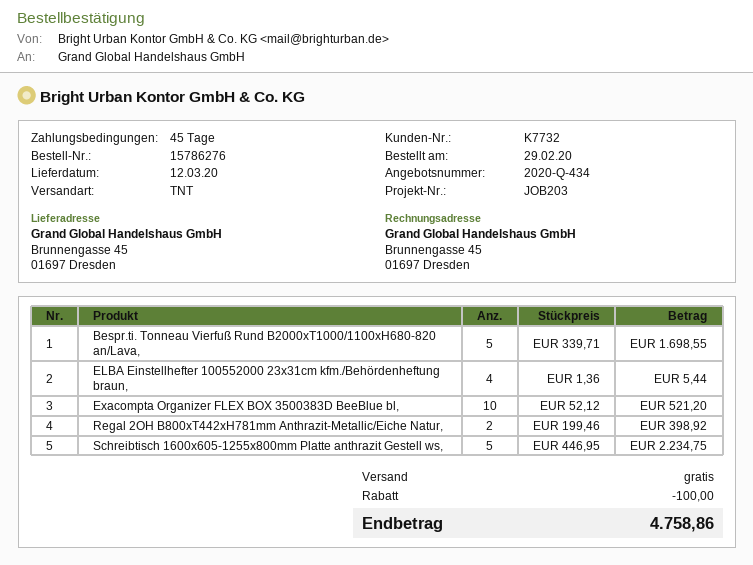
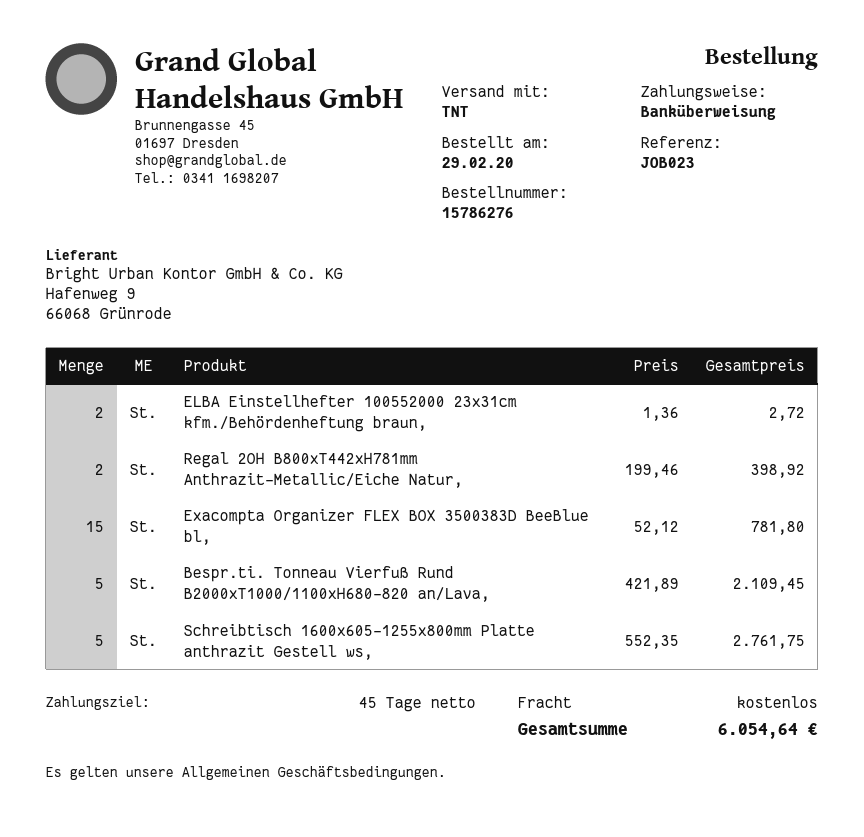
reference: JOB203 -> JOB023
Bespr.ti. Tonneau Vierfuß Rund B2000xT1000/1100xH680-820 an/Lava,: 5 x 339.71 = 1698.55 -> 5 x 421.89 = 2109.45
ELBA Einstellhefter 100552000 23x31cm kfm./Behördenheftung braun,: 4 x 1.36 = 5.44 -> 2 x 1.36 = 2.72
Exacompta Organizer FLEX BOX 3500383D BeeBlue bl,: 10 x 52.12 = 521.20 -> 15 x 52.12 = 781.80
Schreibtisch 1600x605-1255x800mm Platte anthrazit Gestell ws,: 5 x 446.95 = 2234.75 -> 5 x 552.35 = 2761.75
discount: 100.00 -> none
total: 4758.86 -> 6054.64

